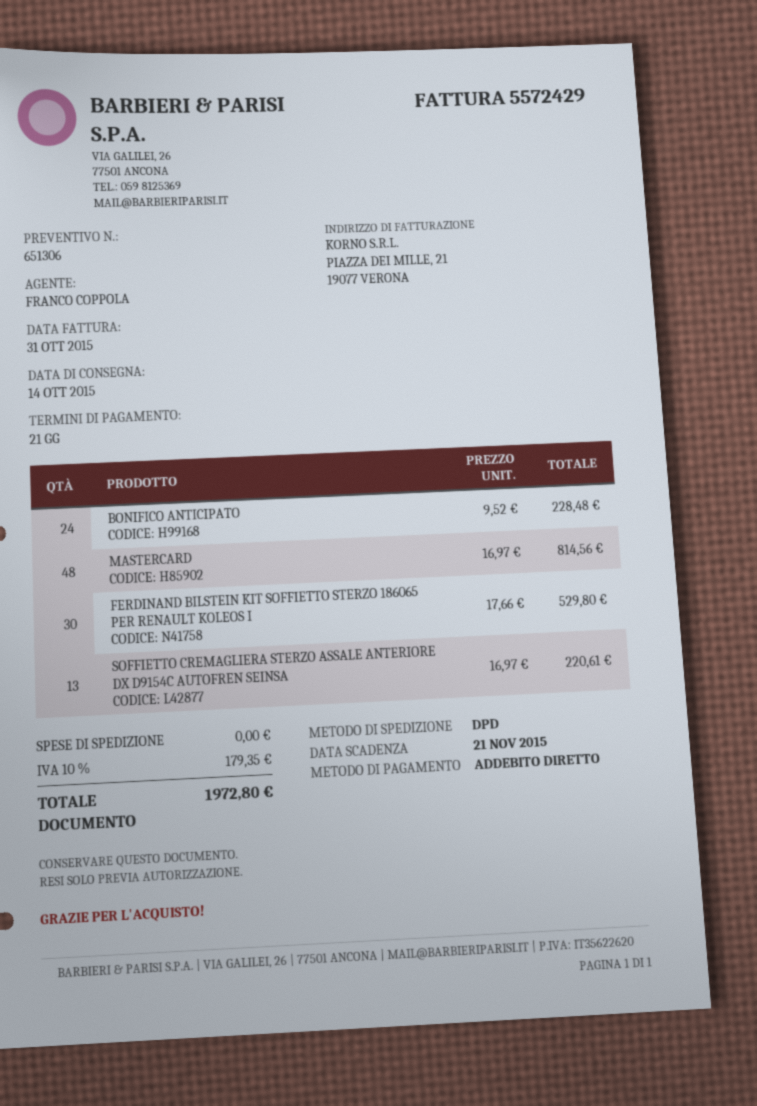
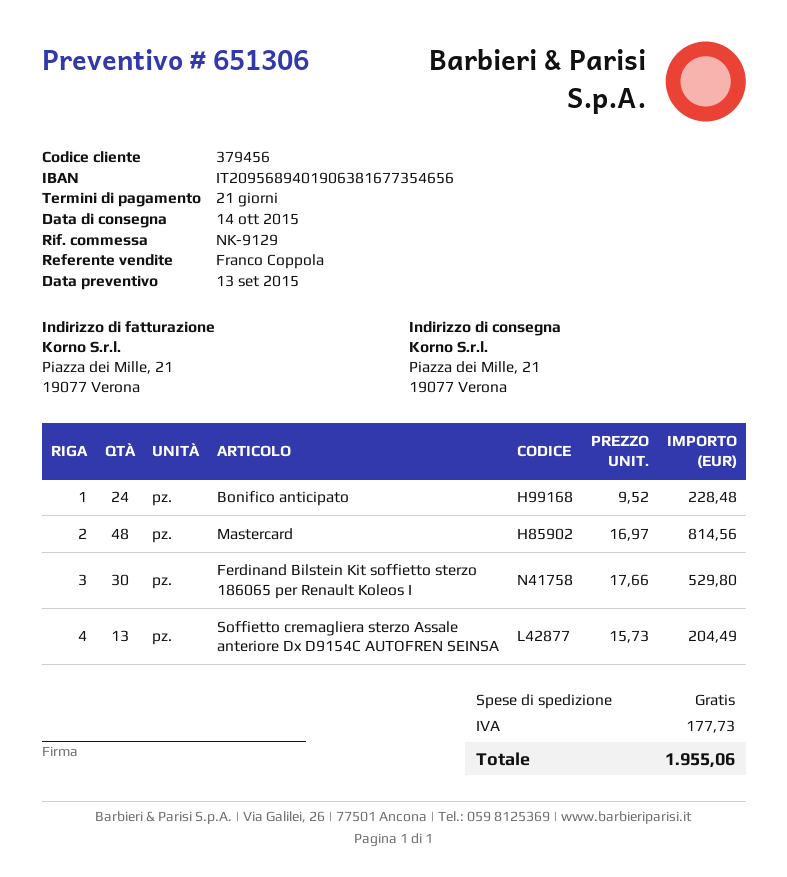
SOFFIETTO CREMAGLIERA STERZO ASSALE ANTERIORE DX D9154C AUTOFREN SEINSA: 13 x 16.97 = 220.61 -> 13 x 15.73 = 204.49
tax: 179.35 -> 177.73
total: 1972.80 -> 1955.06

